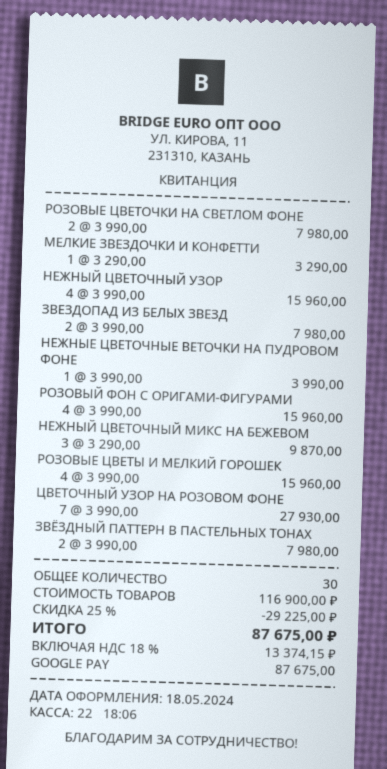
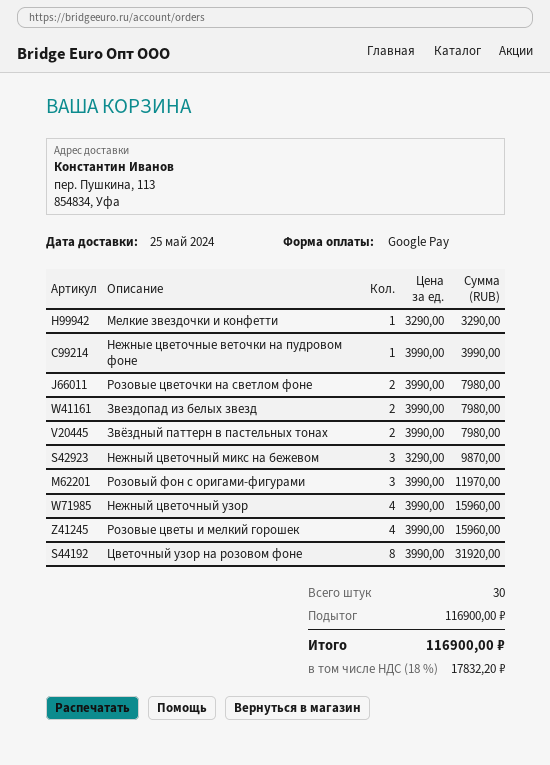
РОЗОВЫЙ ФОН С ОРИГАМИ-ФИГУРАМИ: 4 x 3990.00 = 15960.00 -> 3 x 3990.00 = 11970.00
ЦВЕТОЧНЫЙ УЗОР НА РОЗОВОМ ФОНЕ: 7 x 3990.00 = 27930.00 -> 8 x 3990.00 = 31920.00
discount: 25% = 29225.00 -> none
tax: 18% = 13374.15 -> 18% = 17832.20
total: 87675.00 -> 116900.00

